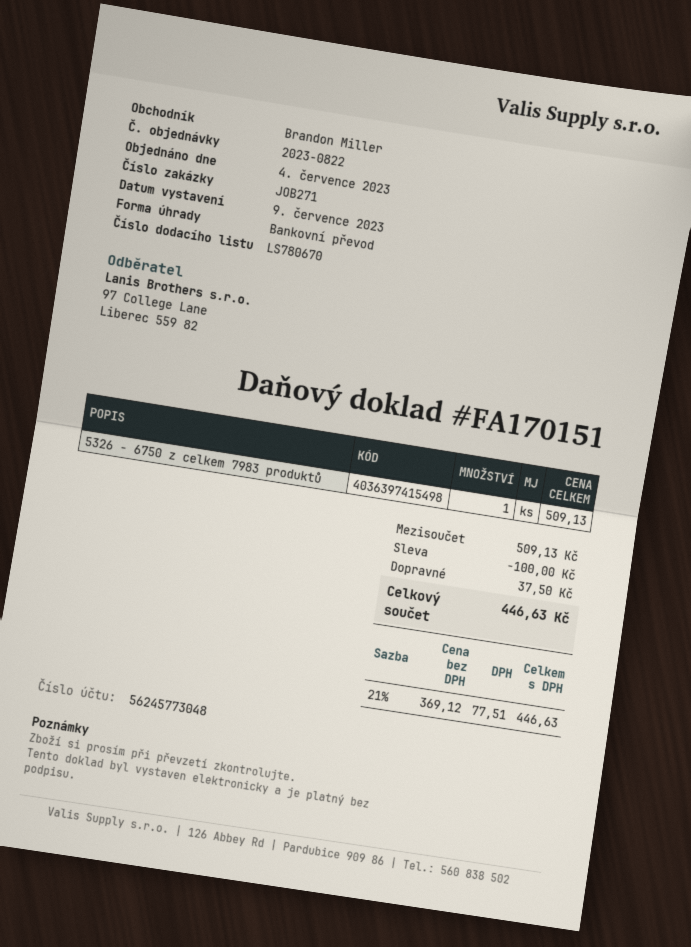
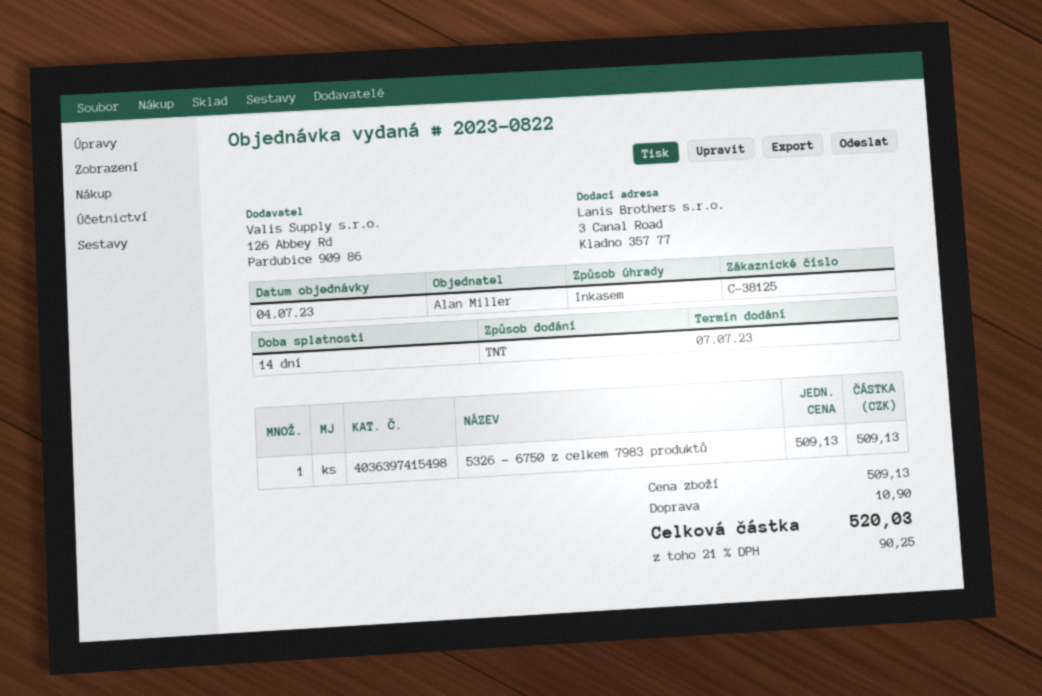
payment method: bank transfer -> direct debit
discount: 100.00 -> none
shipping: 37.50 -> 10.90
tax: 21% = 77.51 -> 21% = 90.25
total: 446.63 -> 520.03

